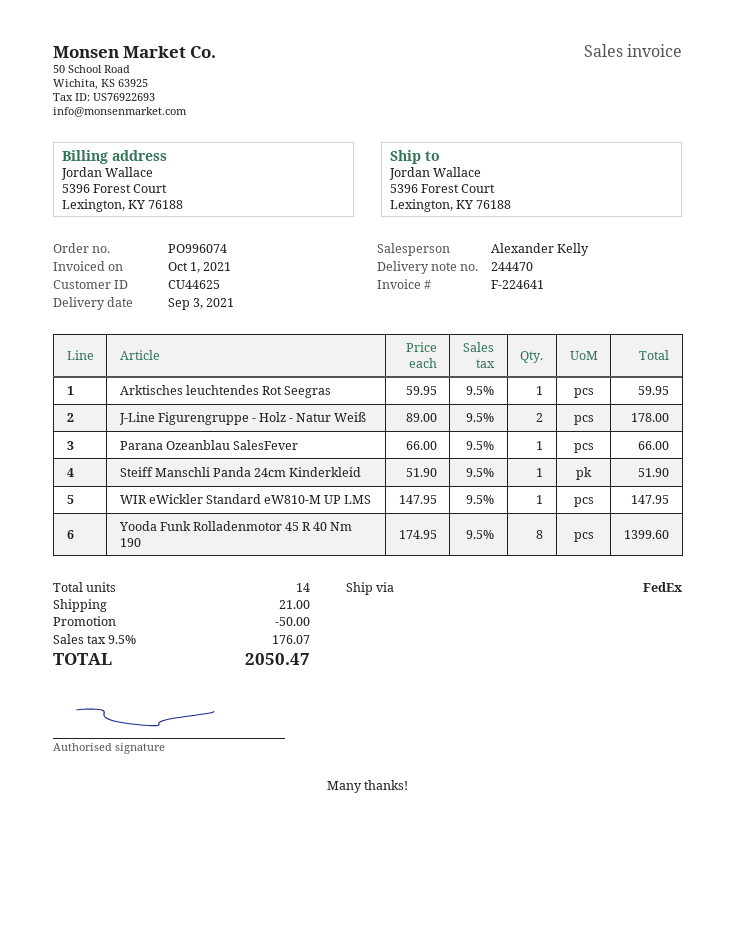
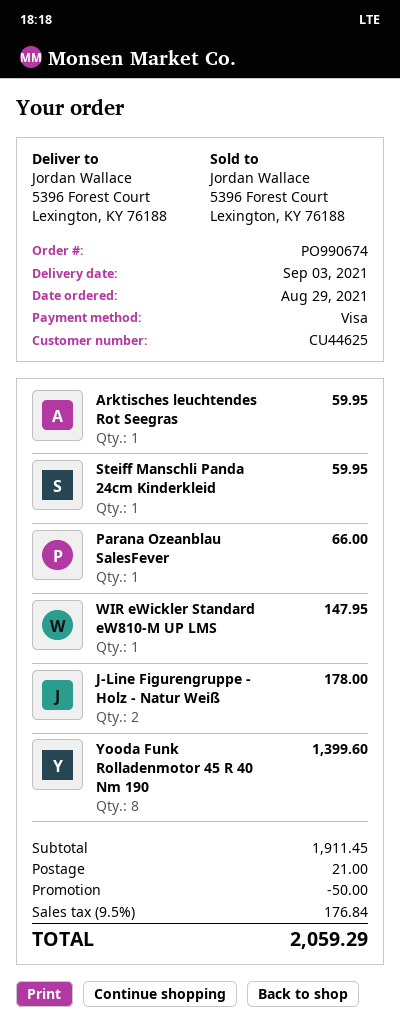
order number: PO996074 -> PO990674
Steiff Manschli Panda 24cm Kinderkleid: 1 for 51.90 -> 1 for 59.95
tax: 9.5% = 176.07 -> 9.5% = 176.84
total: 2050.47 -> 2059.29

